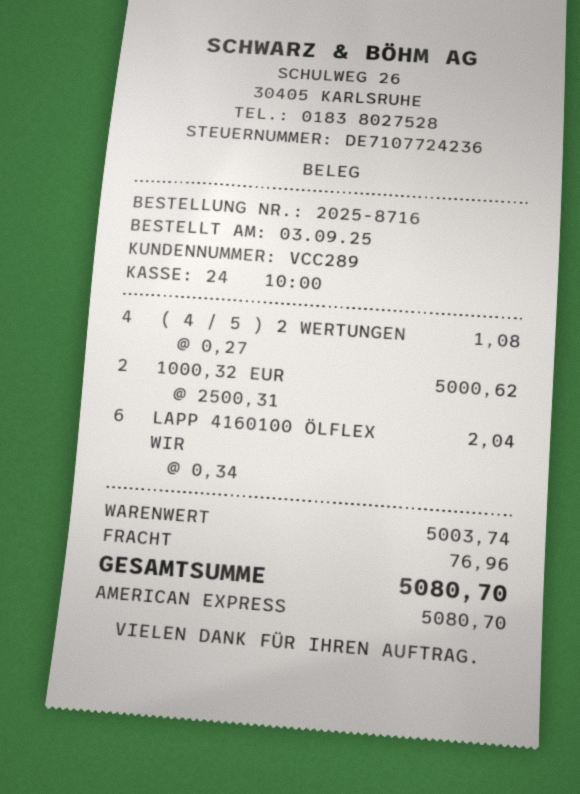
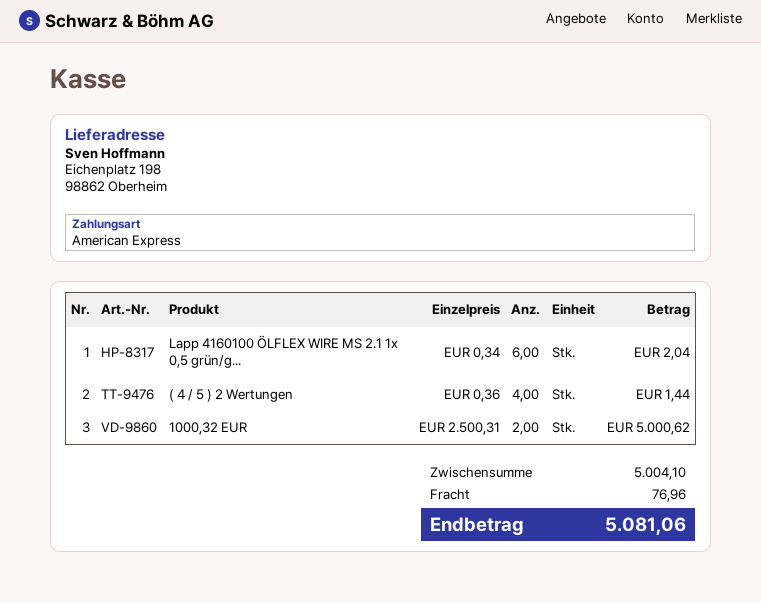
( 4 / 5 ) 2 WERTUNGEN: 4 x 0.27 = 1.08 -> 4 x 0.36 = 1.44
subtotal: 5003.74 -> 5004.10
total: 5080.70 -> 5081.06

